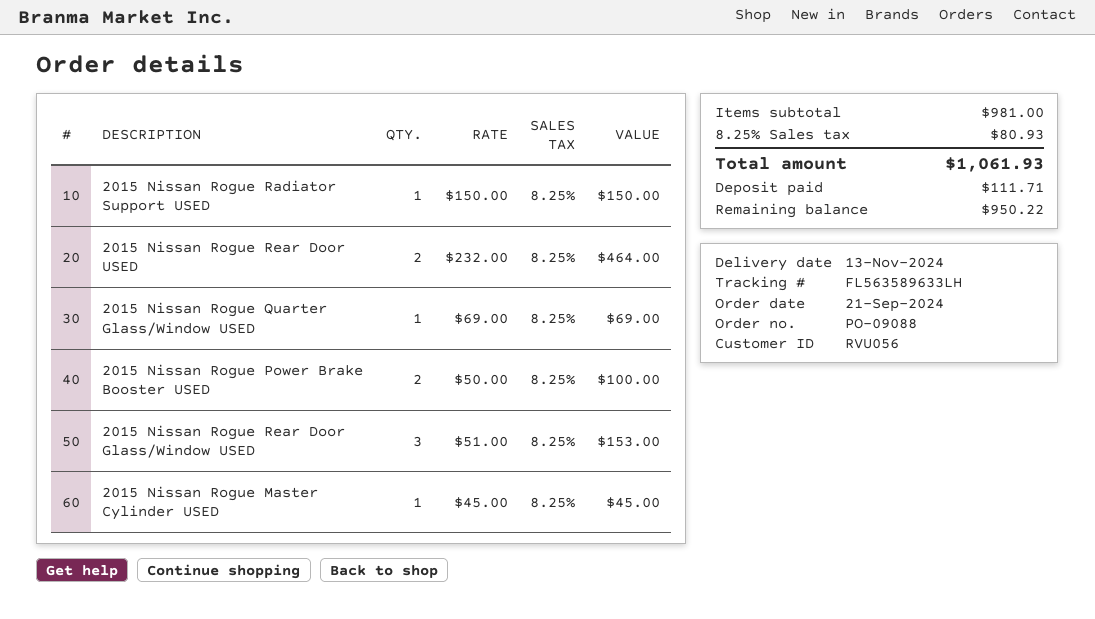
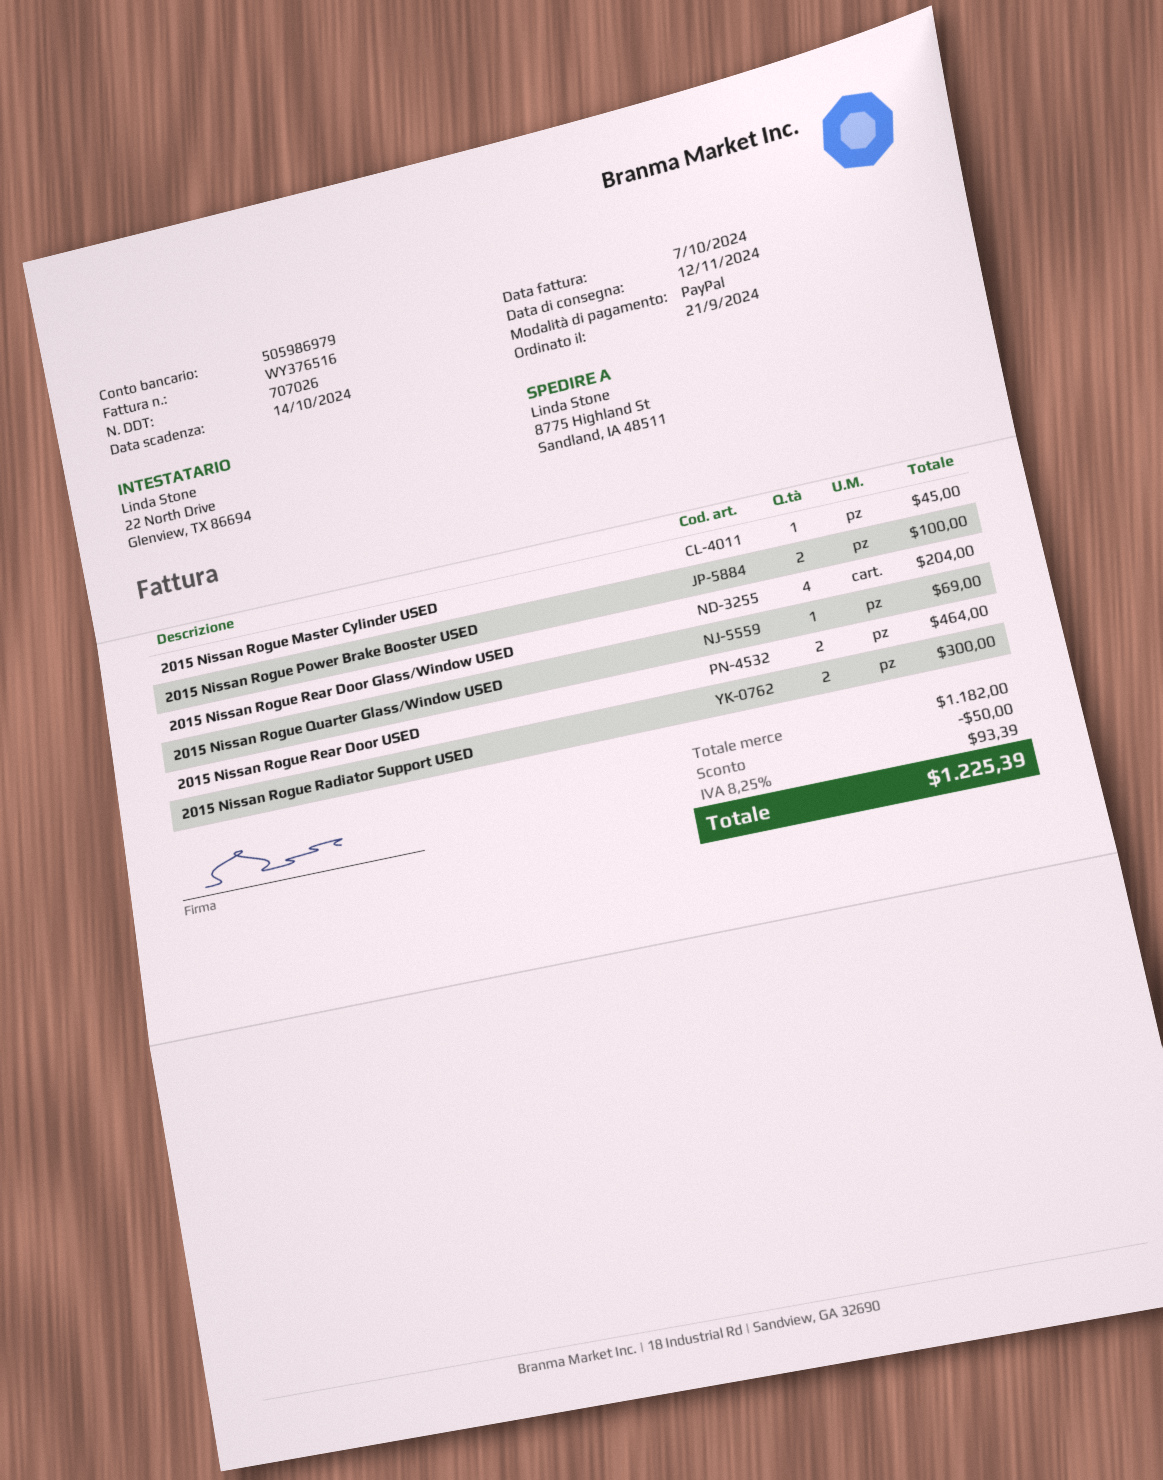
delivery date: 2024-11-13 -> 2024-11-12
2015 Nissan Rogue Radiator Support USED: 1 for 150.00 -> 2 for 300.00
2015 Nissan Rogue Rear Door Glass/Window USED: 3 for 153.00 -> 4 for 204.00
subtotal: 981.00 -> 1182.00
discount: none -> 50.00
tax: 8.25% = 80.93 -> 8.25% = 93.39
total: 1061.93 -> 1225.39

